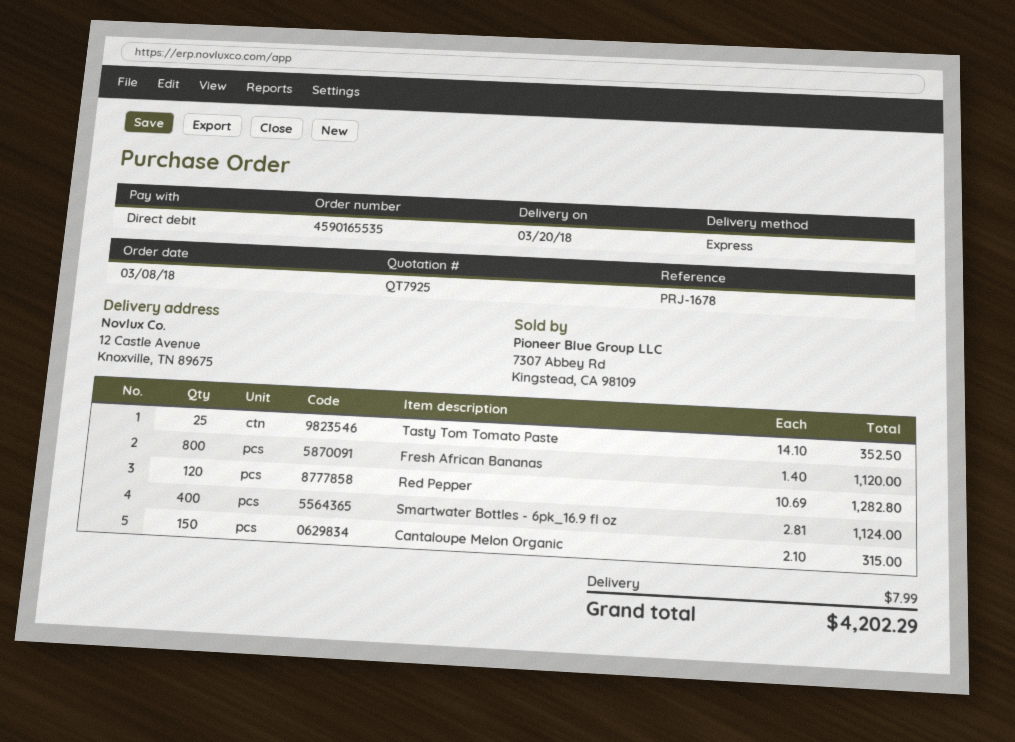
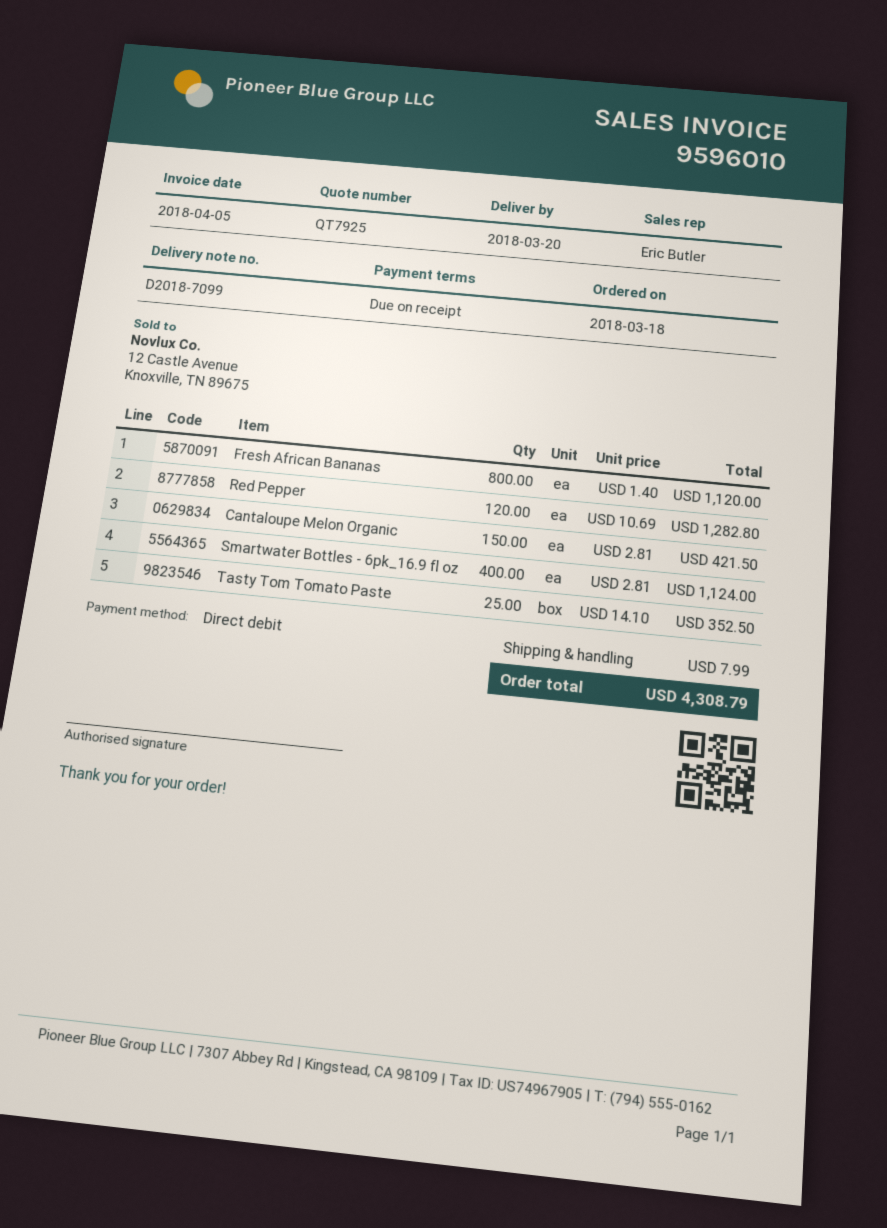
order date: 2018-03-08 -> 2018-03-18
Cantaloupe Melon Organic: 150 x 2.10 = 315.00 -> 150 x 2.81 = 421.50
total: 4202.29 -> 4308.79

